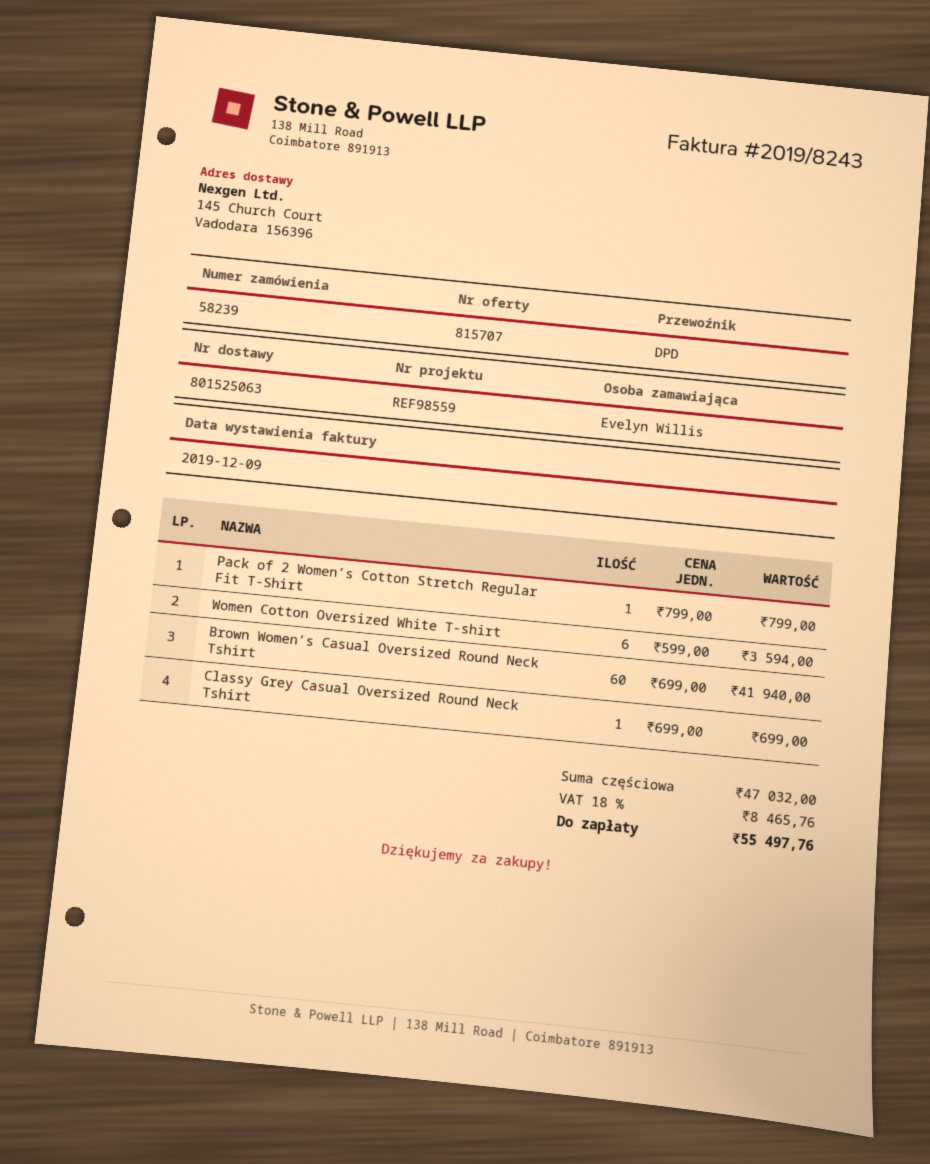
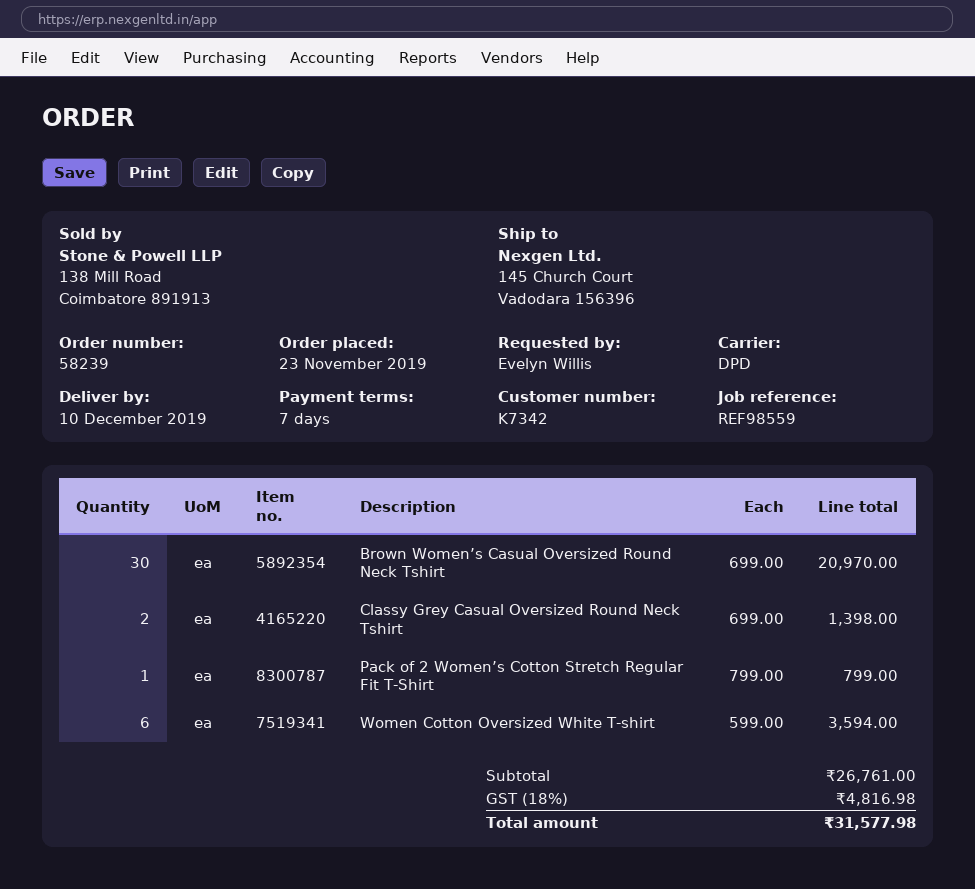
Brown Women’s Casual Oversized Round Neck Tshirt: 60 x 699.00 = 41940.00 -> 30 x 699.00 = 20970.00
Classy Grey Casual Oversized Round Neck Tshirt: 1 x 699.00 = 699.00 -> 2 x 699.00 = 1398.00
subtotal: 47032.00 -> 26761.00
tax: 18% = 8465.76 -> 18% = 4816.98
total: 55497.76 -> 31577.98

